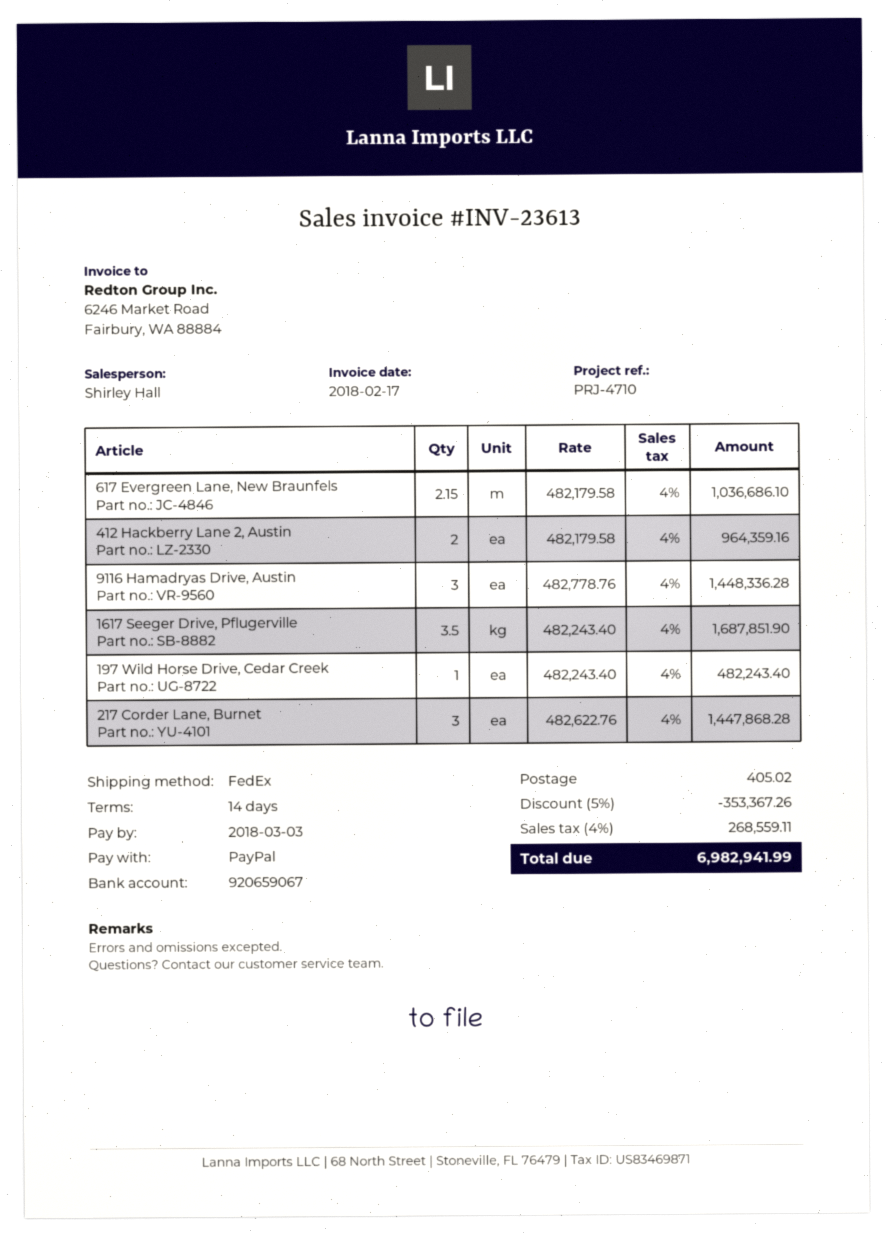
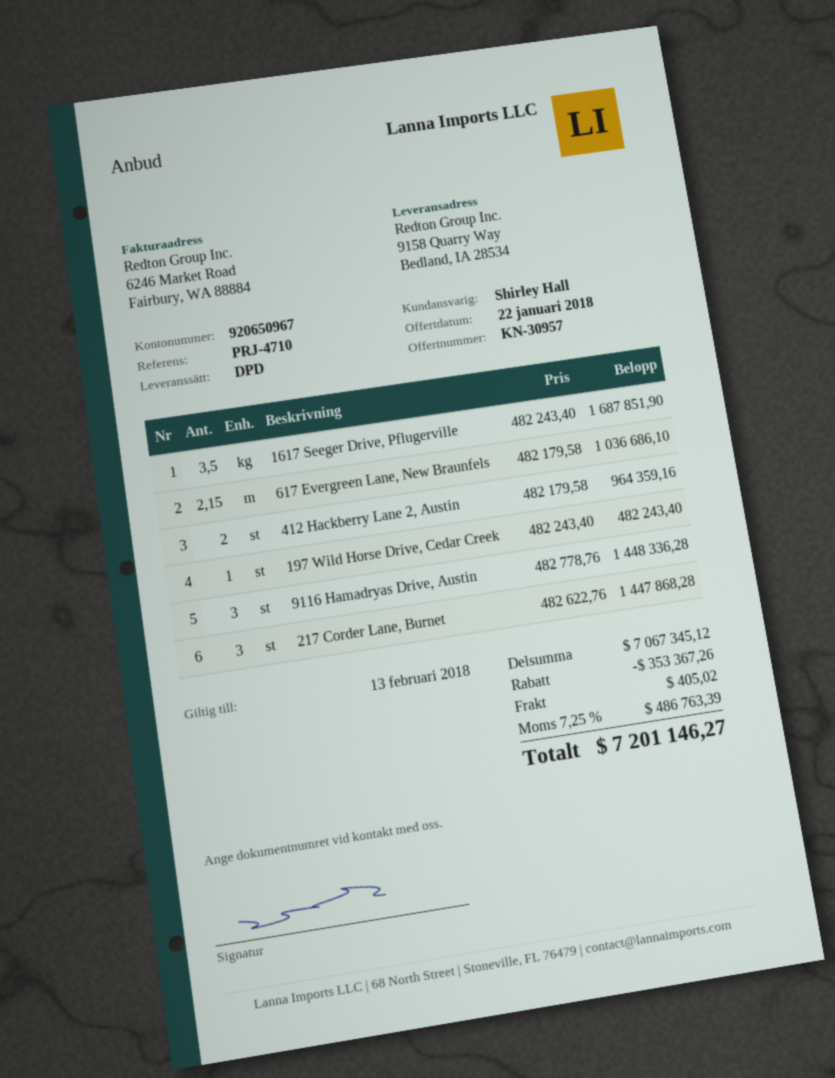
bank account: 920659067 -> 920650967
shipping method: FedEx -> DPD
tax: 4% = 268559.11 -> 7.25% = 486763.39
total: 6982941.99 -> 7201146.27

